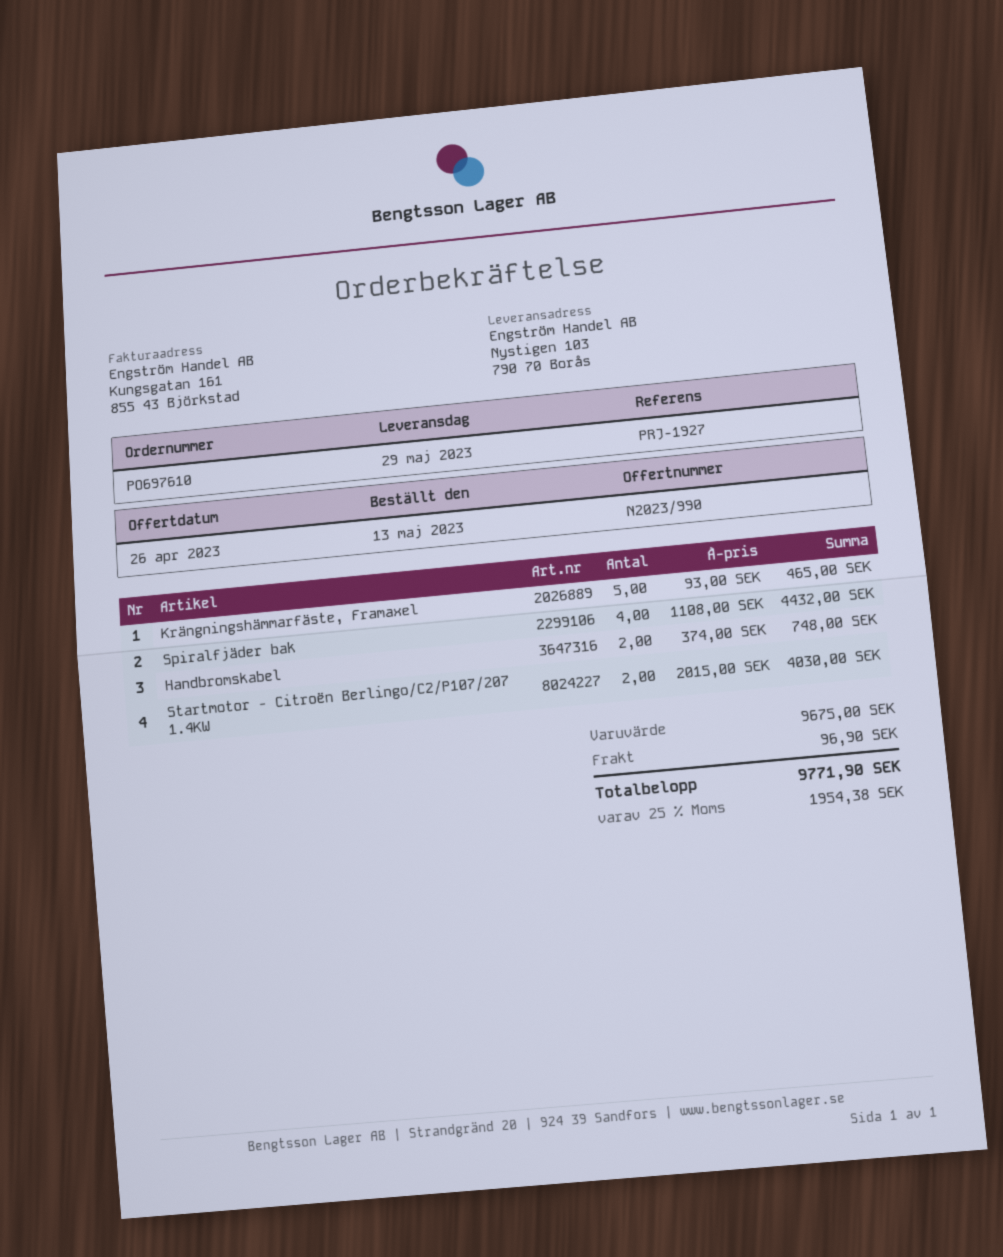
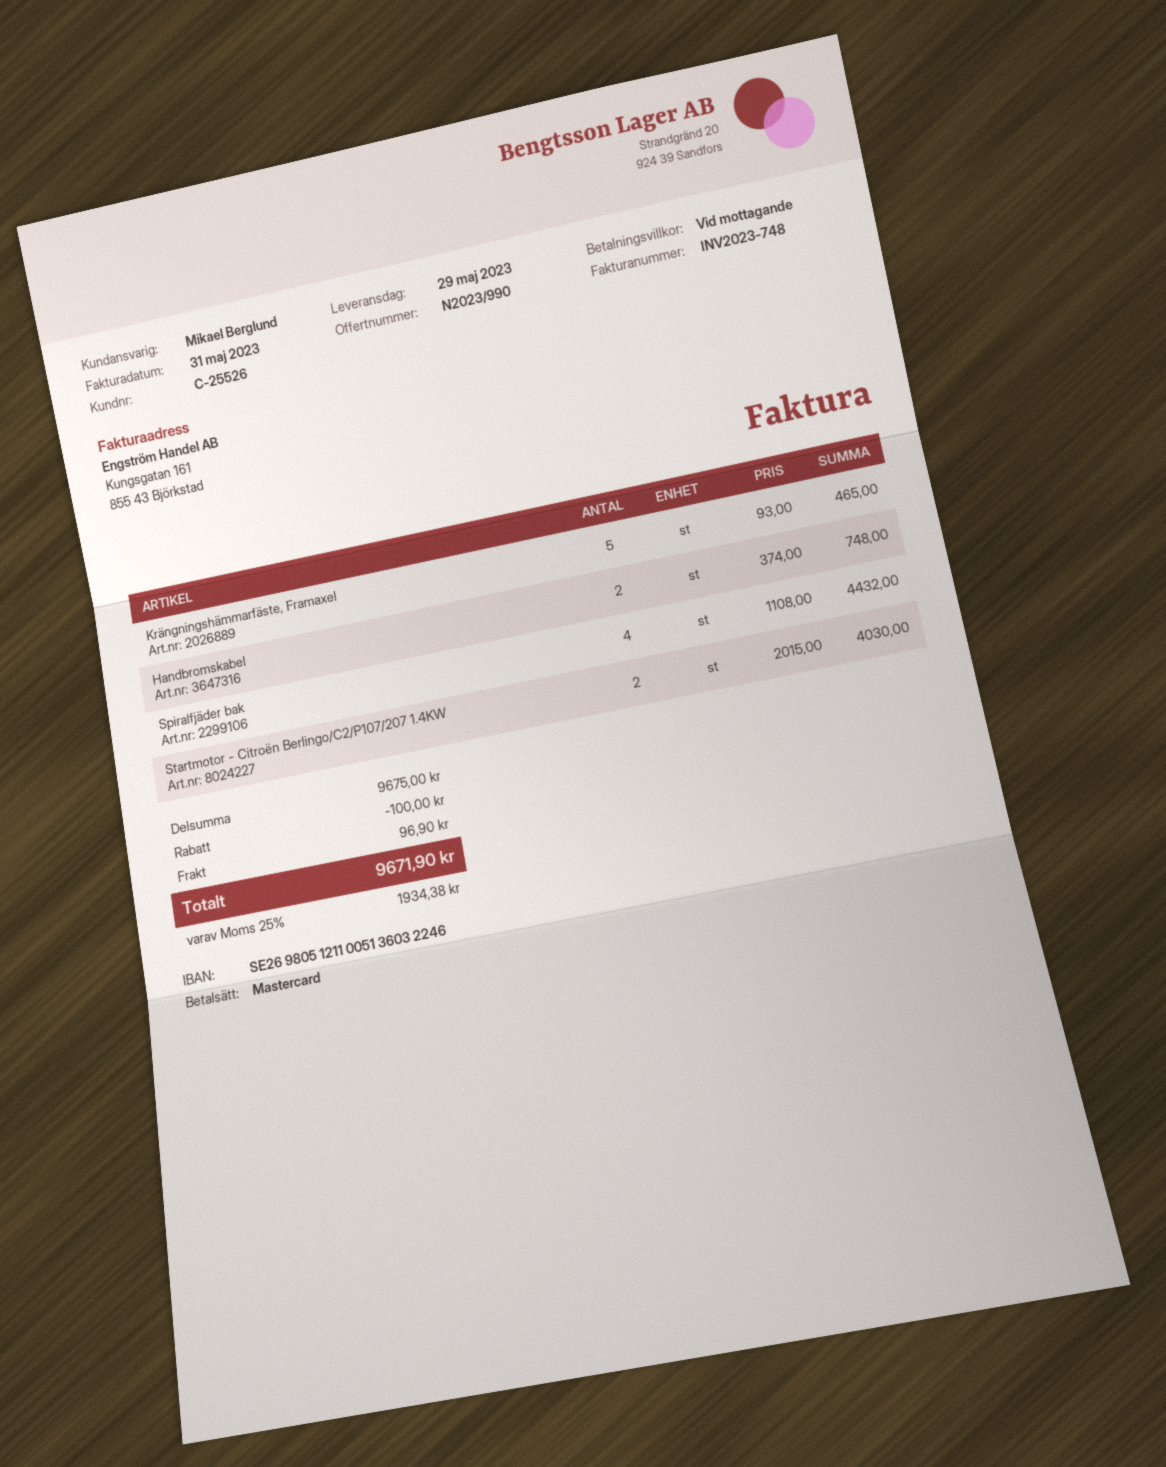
discount: none -> 100.00
tax: 25% = 1954.38 -> 25% = 1934.38
total: 9771.90 -> 9671.90

